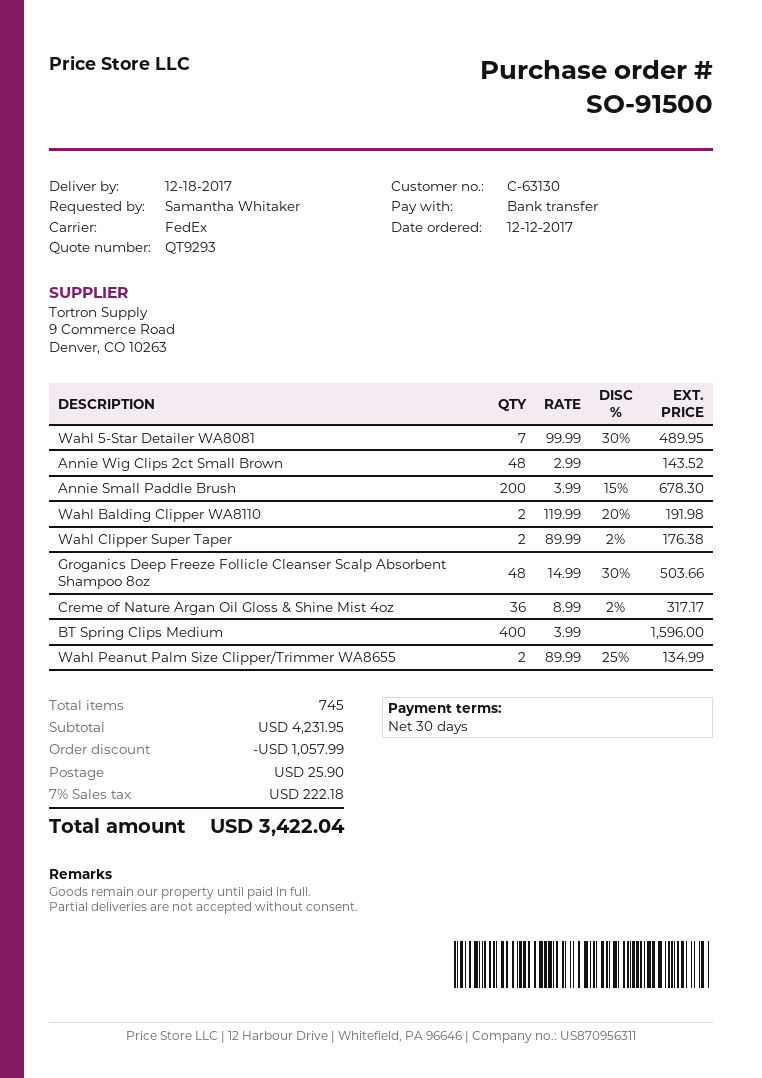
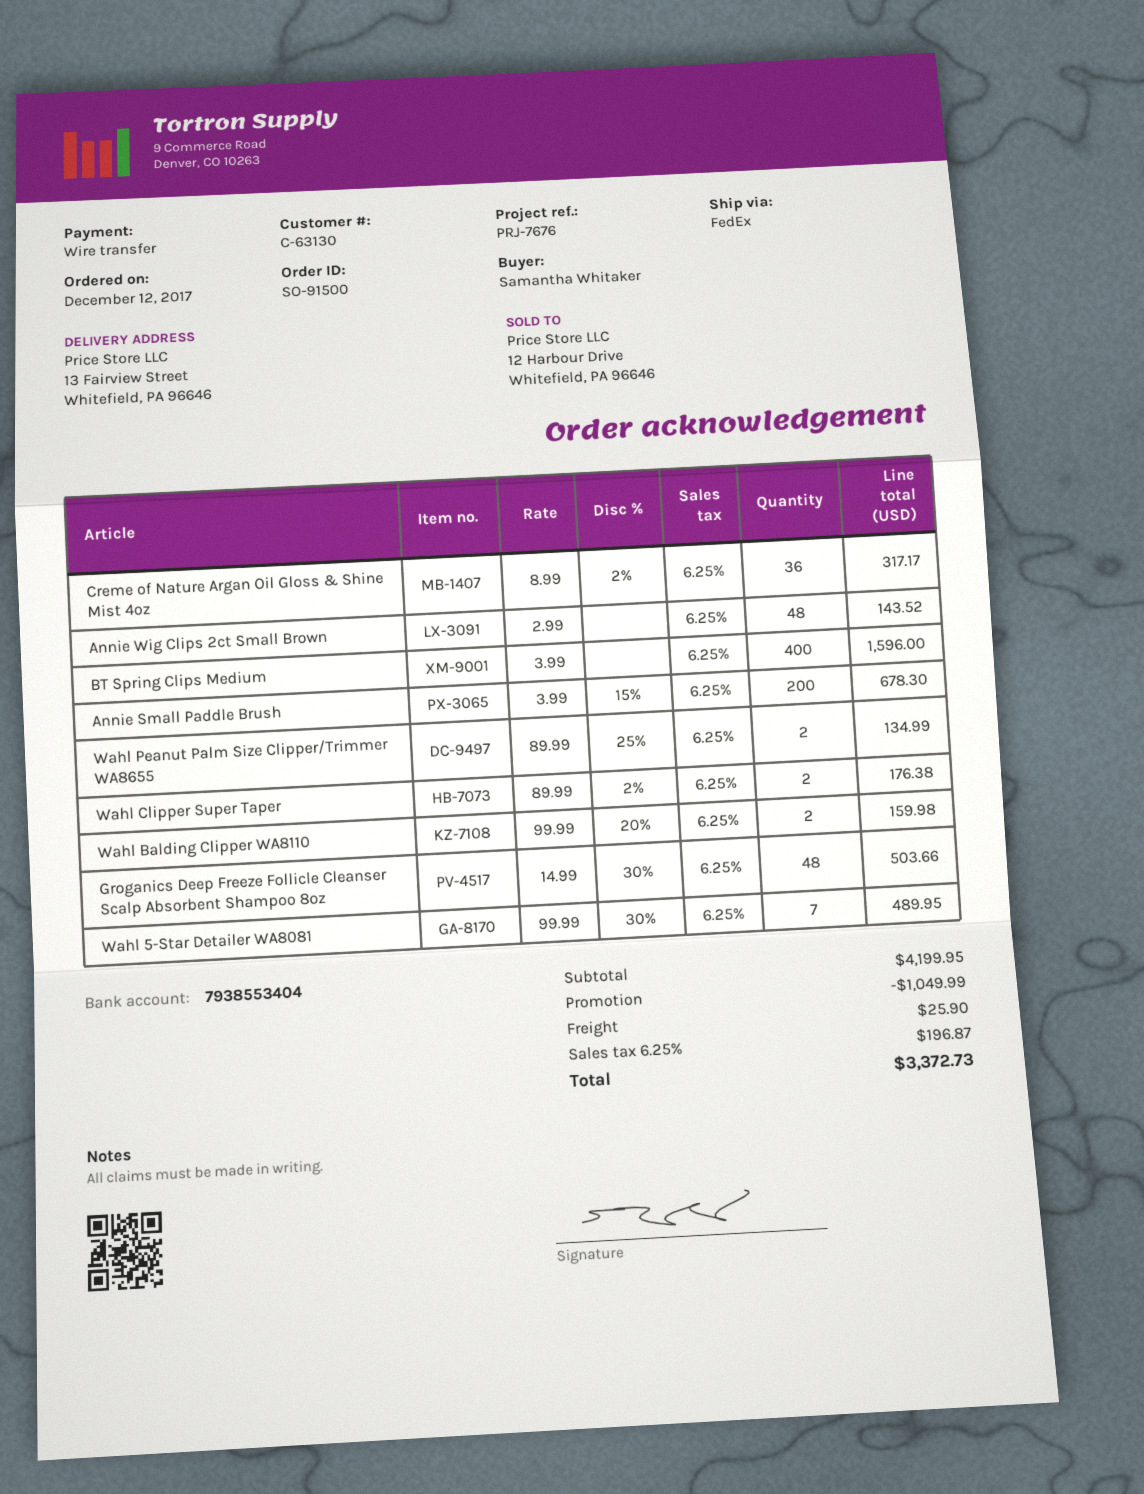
Wahl Balding Clipper WA8110: 2 x 119.99 - 20% = 191.98 -> 2 x 99.99 - 20% = 159.98
subtotal: 4231.95 -> 4199.95
discount: 1057.99 -> 1049.99
tax: 7% = 222.18 -> 6.25% = 196.87
total: 3422.04 -> 3372.73

